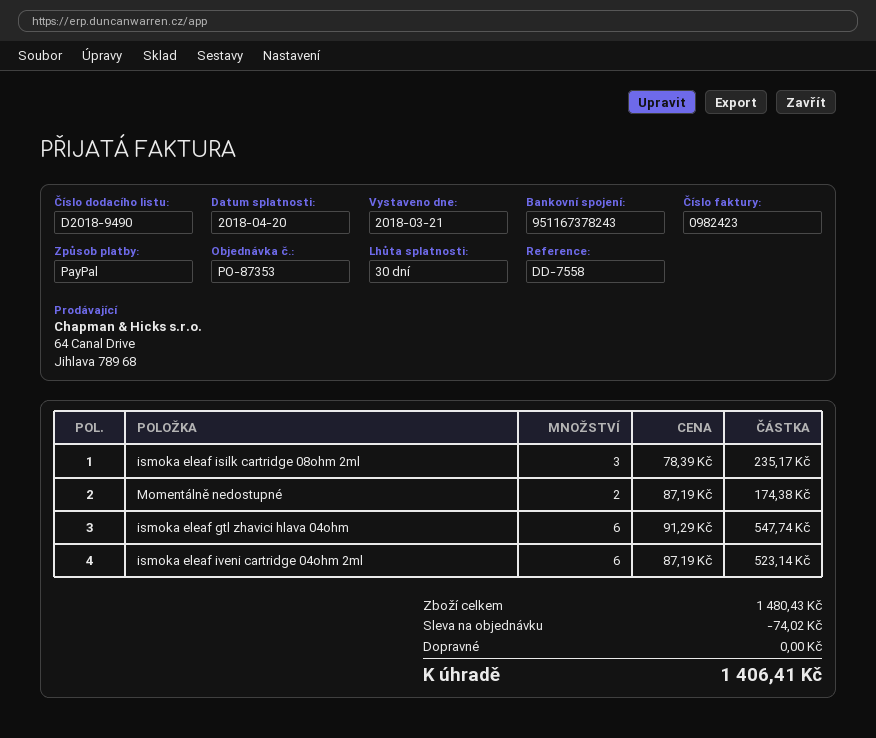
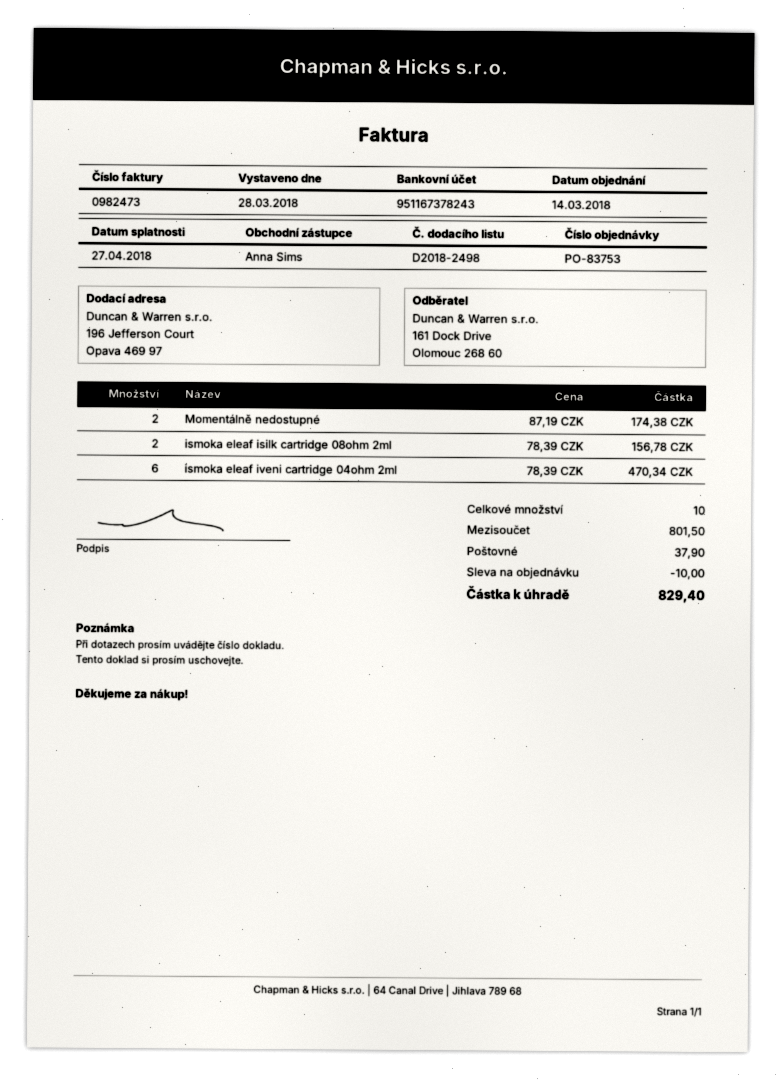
order number: PO-87353 -> PO-83753
delivery note number: D2018-9490 -> D2018-2498
invoice number: 0982423 -> 0982473
invoice date: 2018-03-21 -> 2018-03-28
due date: 2018-04-20 -> 2018-04-27
ismoka eleaf isilk cartridge 08ohm 2ml: 3 x 78.39 = 235.17 -> 2 x 78.39 = 156.78
ismoka eleaf gtl zhavici hlava 04ohm: 6 x 91.29 = 547.74 -> none
ismoka eleaf iveni cartridge 04ohm 2ml: 6 x 87.19 = 523.14 -> 6 x 78.39 = 470.34
subtotal: 1480.43 -> 801.50
discount: 74.02 -> 10.00
shipping: 0.00 -> 37.90
total: 1406.41 -> 829.40

